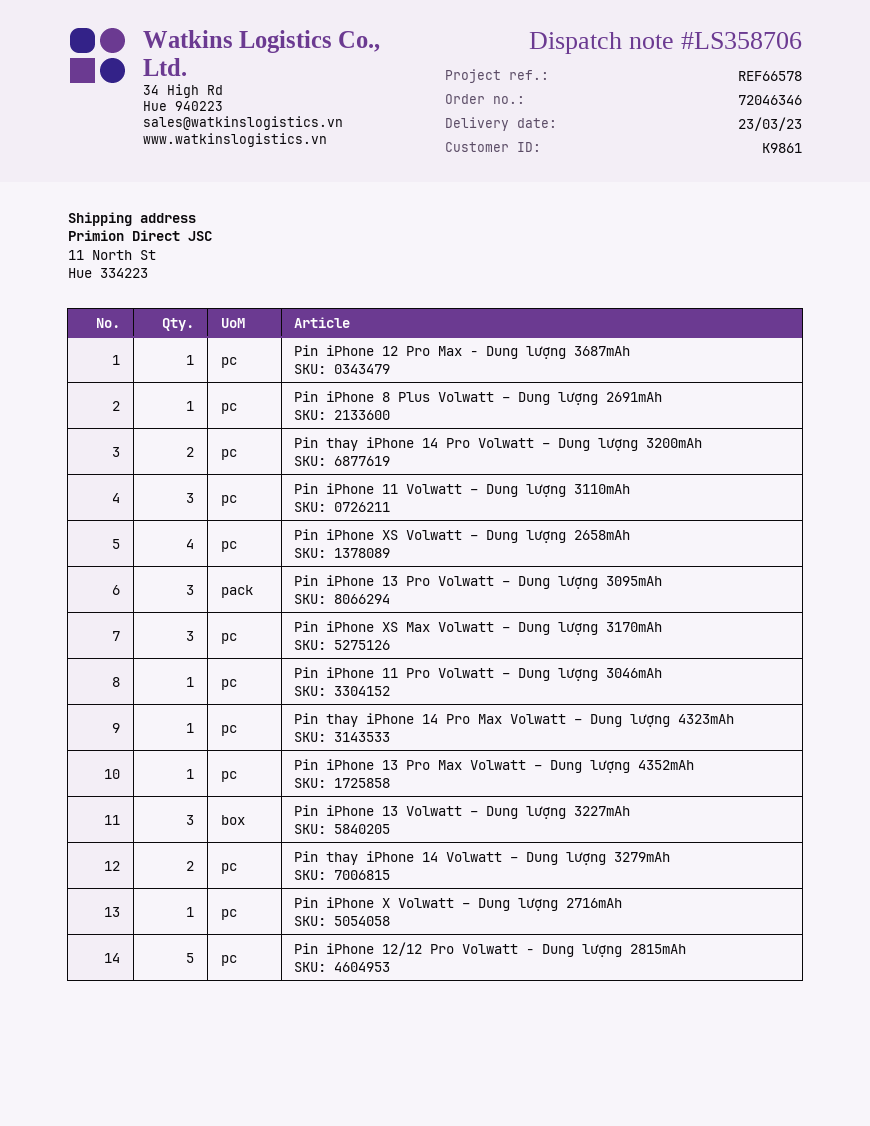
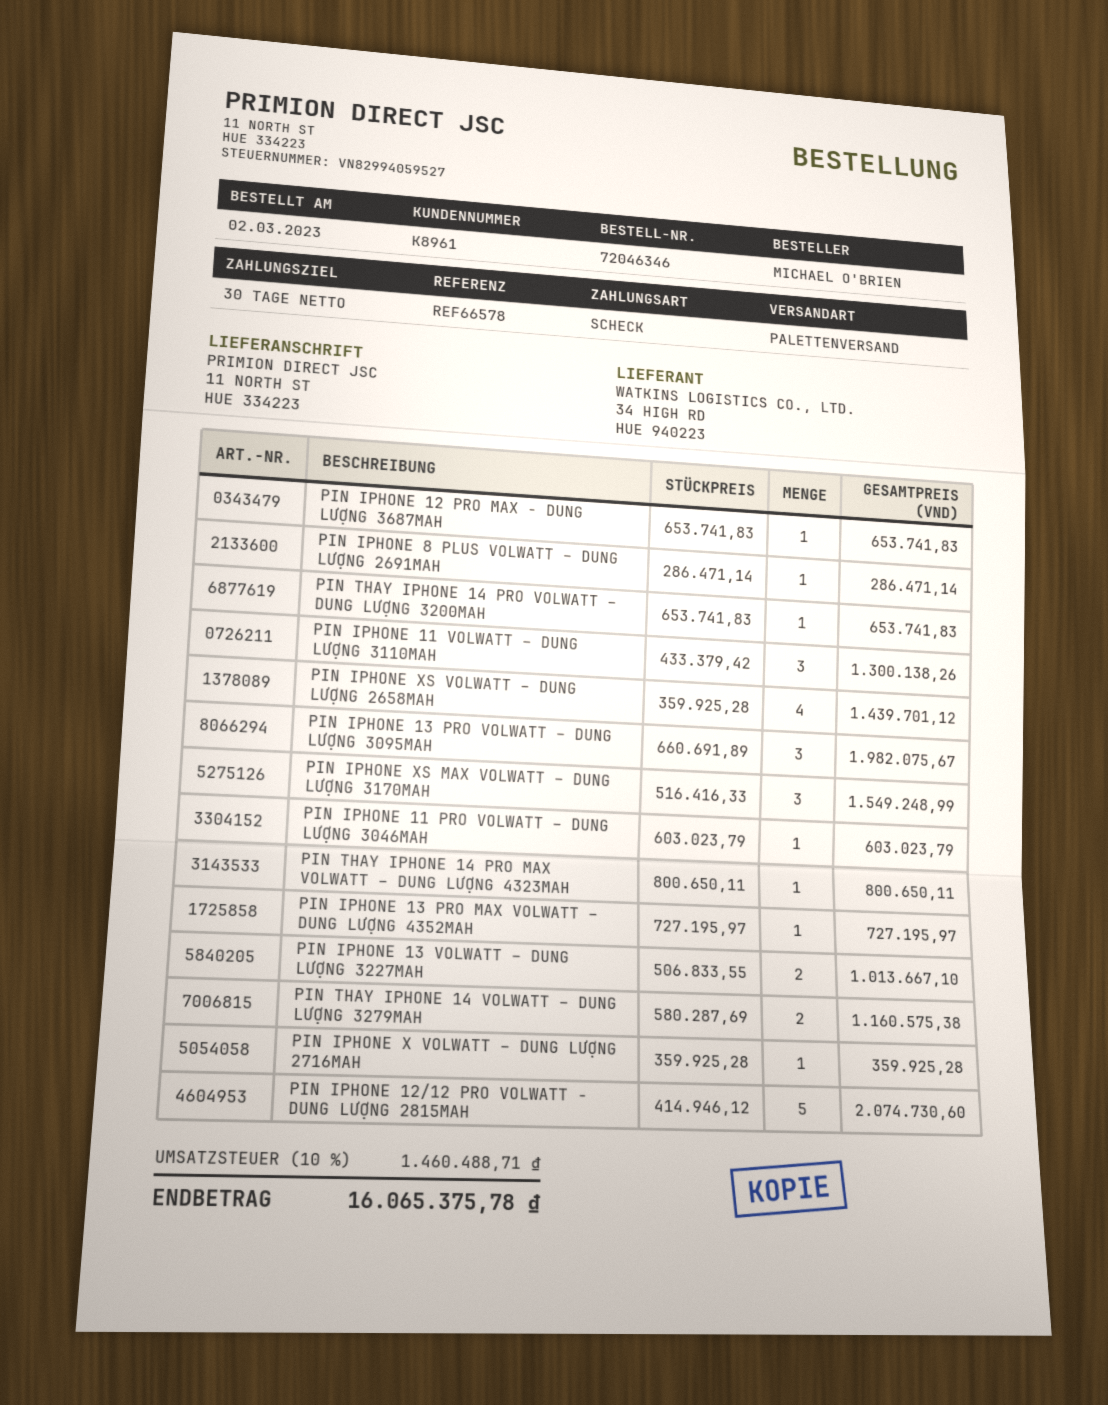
customer number: K9861 -> K8961
Pin thay iPhone 14 Pro Volwatt – Dung lượng 3200mAh: 2 -> 1
Pin iPhone 13 Volwatt – Dung lượng 3227mAh: 3 -> 2

